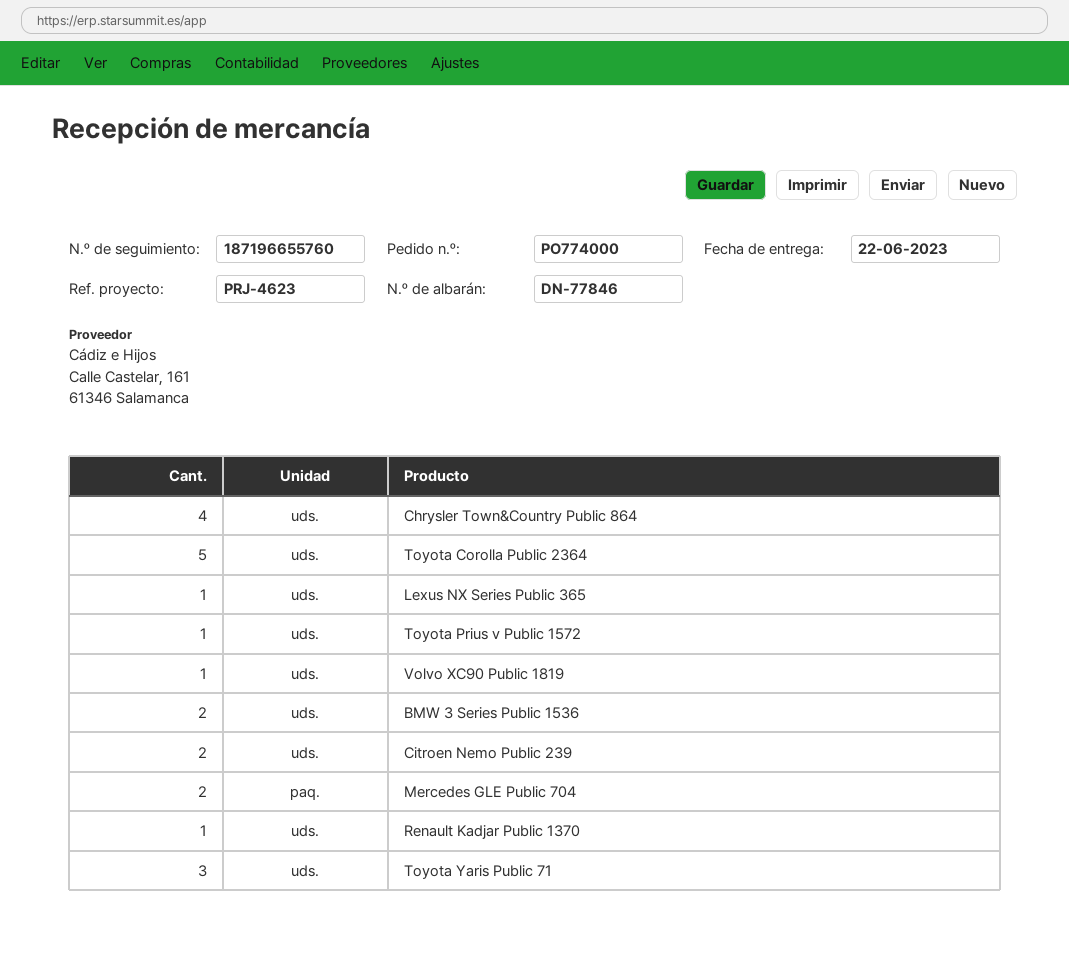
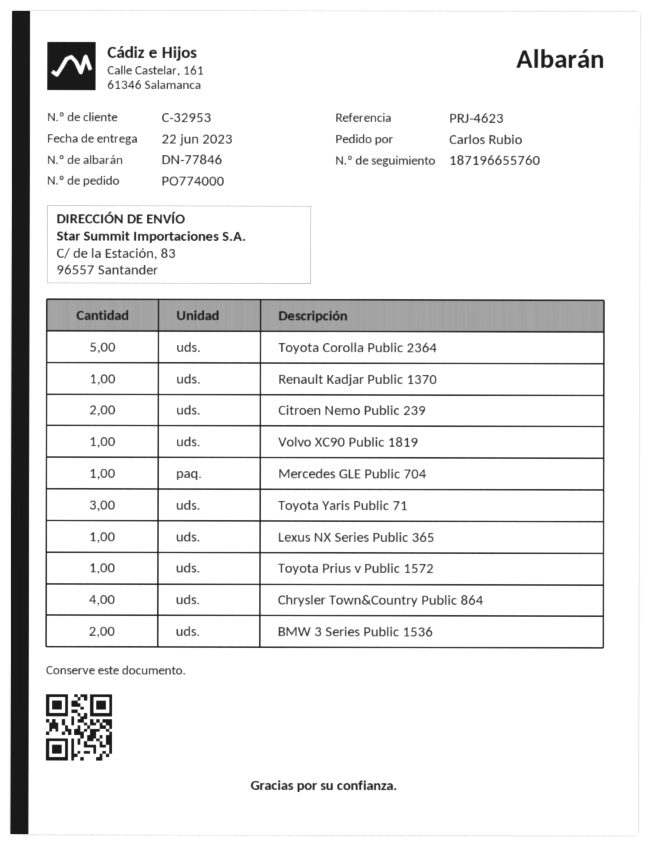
Mercedes GLE Public 704: 2 -> 1

